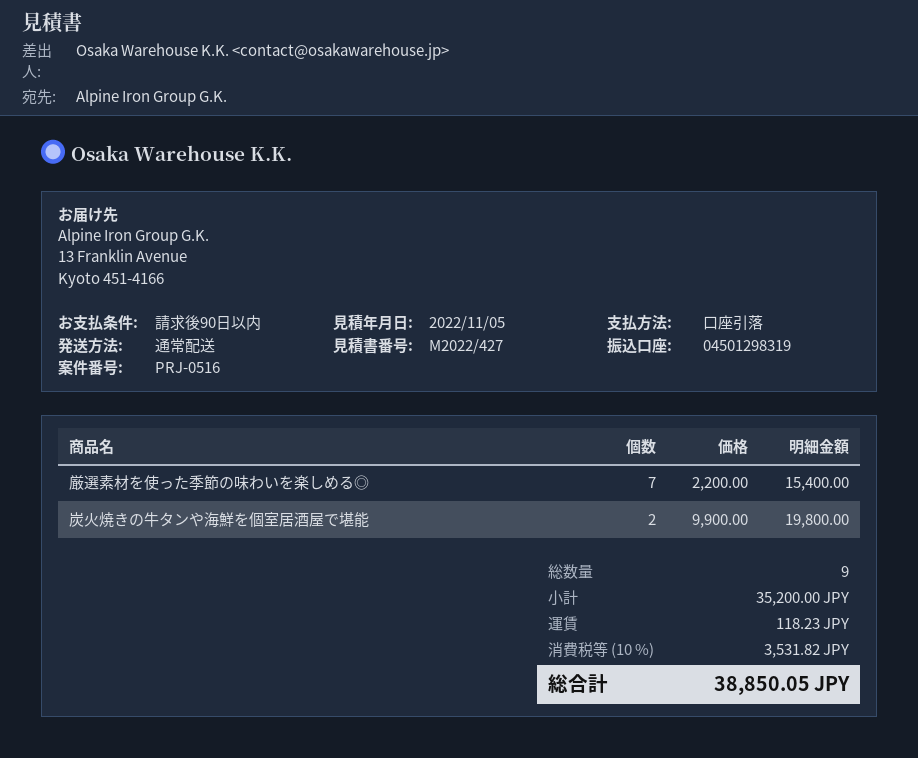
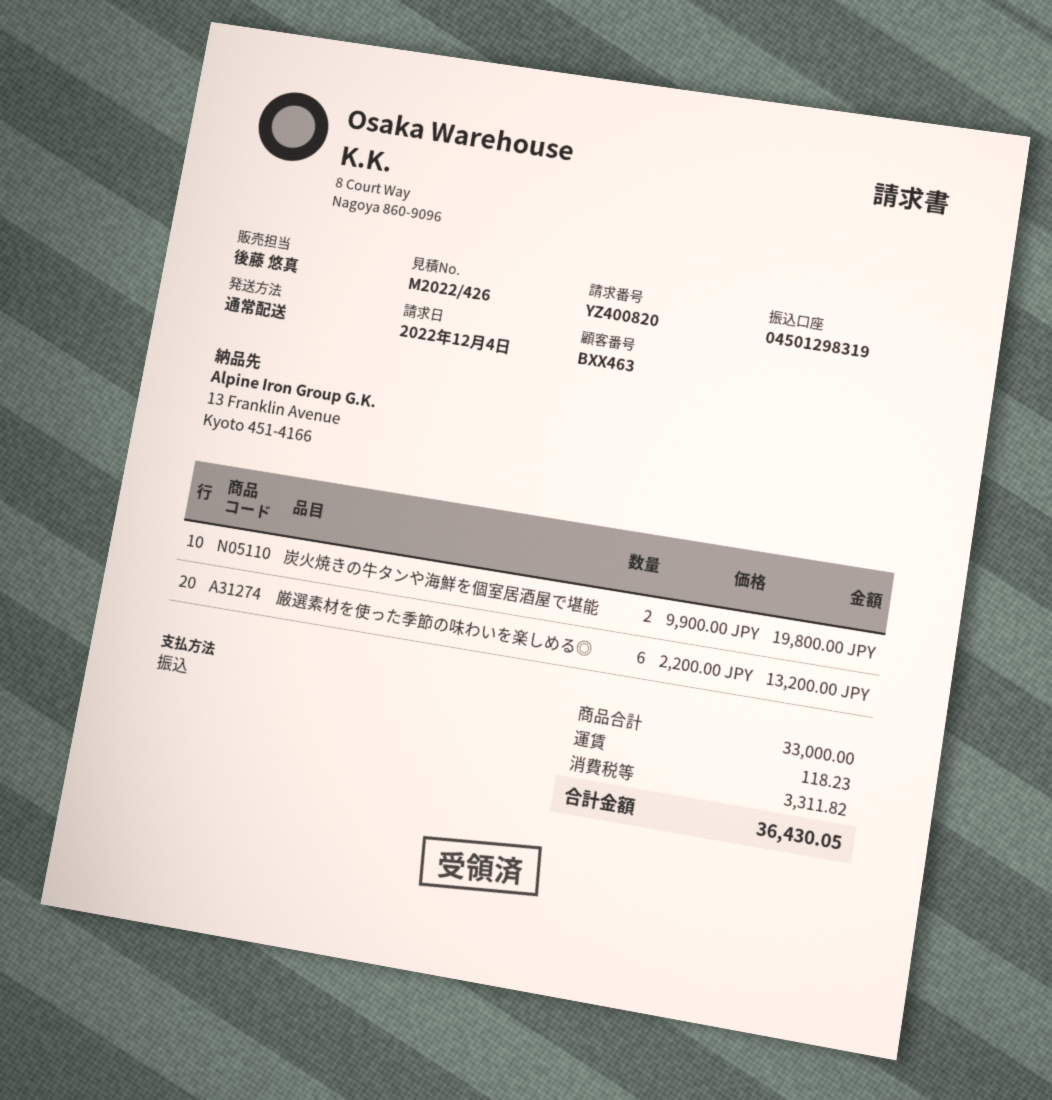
quote number: M2022/427 -> M2022/426
payment method: direct debit -> bank transfer
厳選素材を使った季節の味わいを楽しめる◎: 7 x 2200.00 = 15400.00 -> 6 x 2200.00 = 13200.00
subtotal: 35200.00 -> 33000.00
tax: 3531.82 -> 3311.82
total: 38850.05 -> 36430.05

